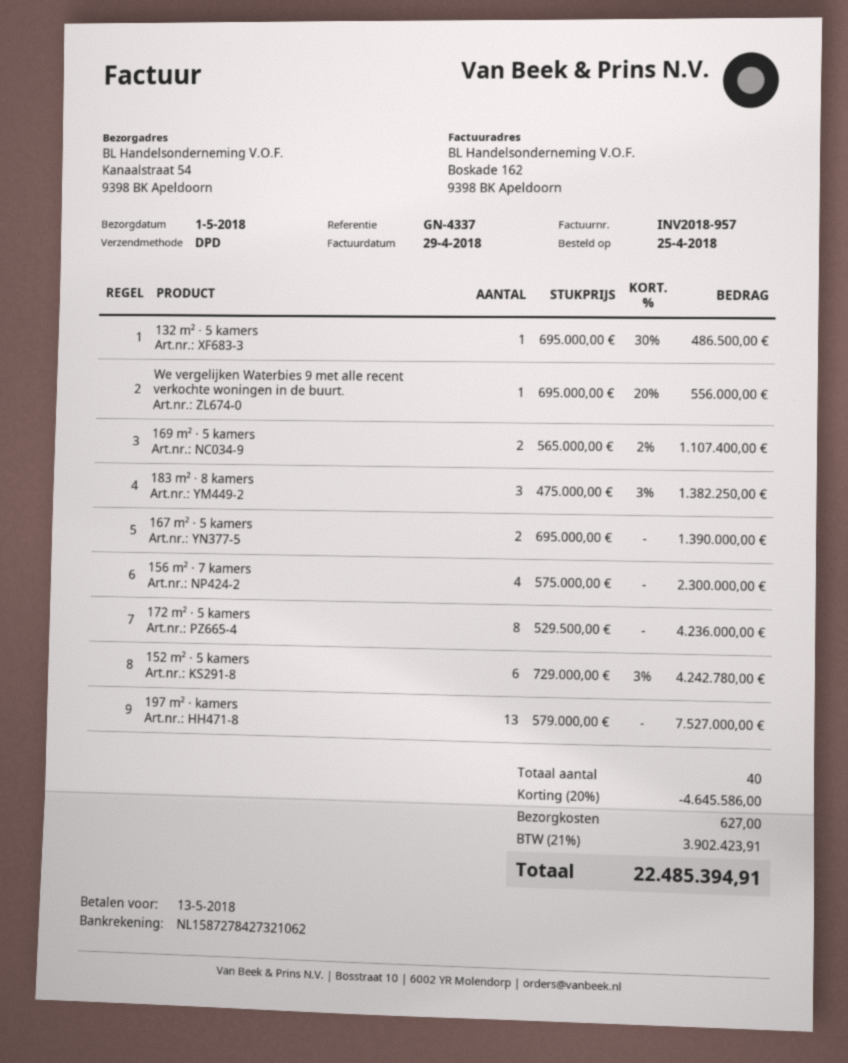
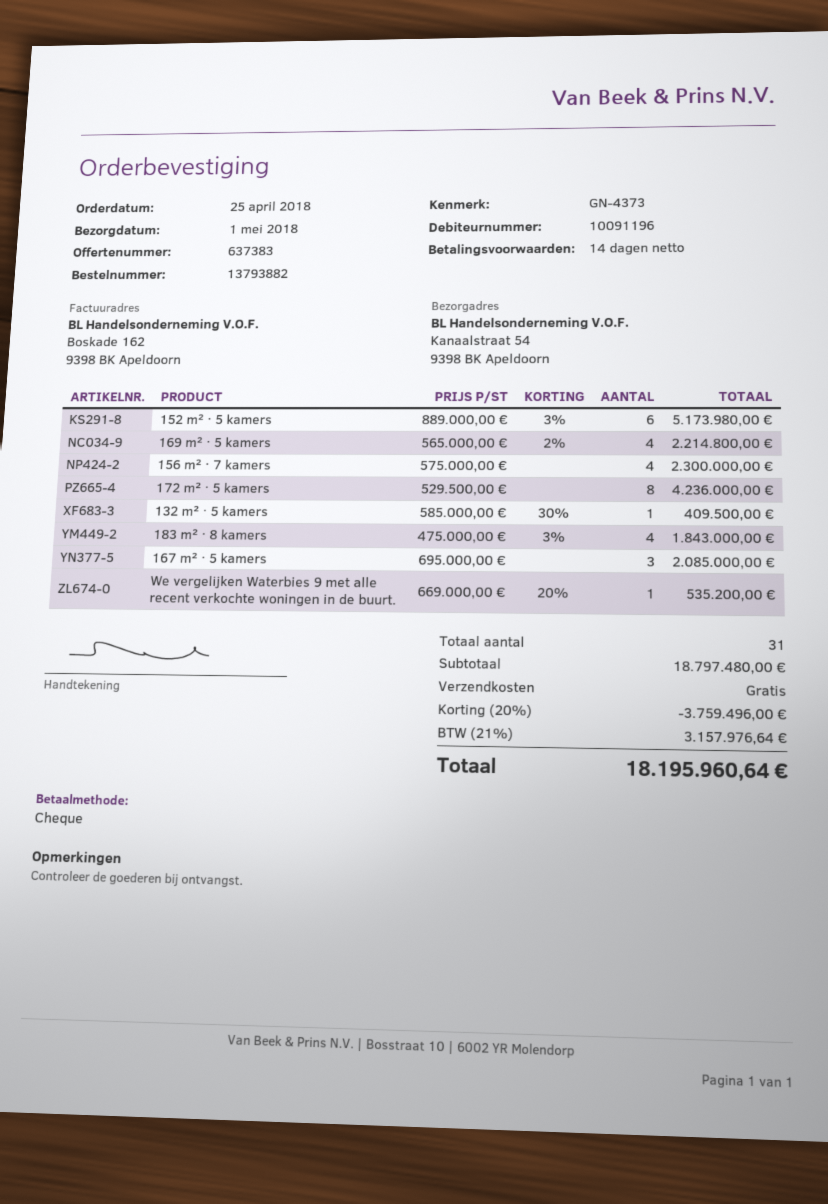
reference: GN-4337 -> GN-4373
132 m² · 5 kamers: 1 x 695000.00 - 30% = 486500.00 -> 1 x 585000.00 - 30% = 409500.00
We vergelijken Waterbies 9 met alle recent verkochte woningen in de buurt.: 1 x 695000.00 - 20% = 556000.00 -> 1 x 669000.00 - 20% = 535200.00
169 m² · 5 kamers: 2 x 565000.00 - 2% = 1107400.00 -> 4 x 565000.00 - 2% = 2214800.00
183 m² · 8 kamers: 3 x 475000.00 - 3% = 1382250.00 -> 4 x 475000.00 - 3% = 1843000.00
167 m² · 5 kamers: 2 x 695000.00 = 1390000.00 -> 3 x 695000.00 = 2085000.00
152 m² · 5 kamers: 6 x 729000.00 - 3% = 4242780.00 -> 6 x 889000.00 - 3% = 5173980.00
197 m² · kamers: 13 x 579000.00 = 7527000.00 -> none
total quantity: 40 -> 31
discount: 20% = 4645586.00 -> 20% = 3759496.00
shipping: 627.00 -> 0.00
tax: 21% = 3902423.91 -> 21% = 3157976.64
total: 22485394.91 -> 18195960.64

